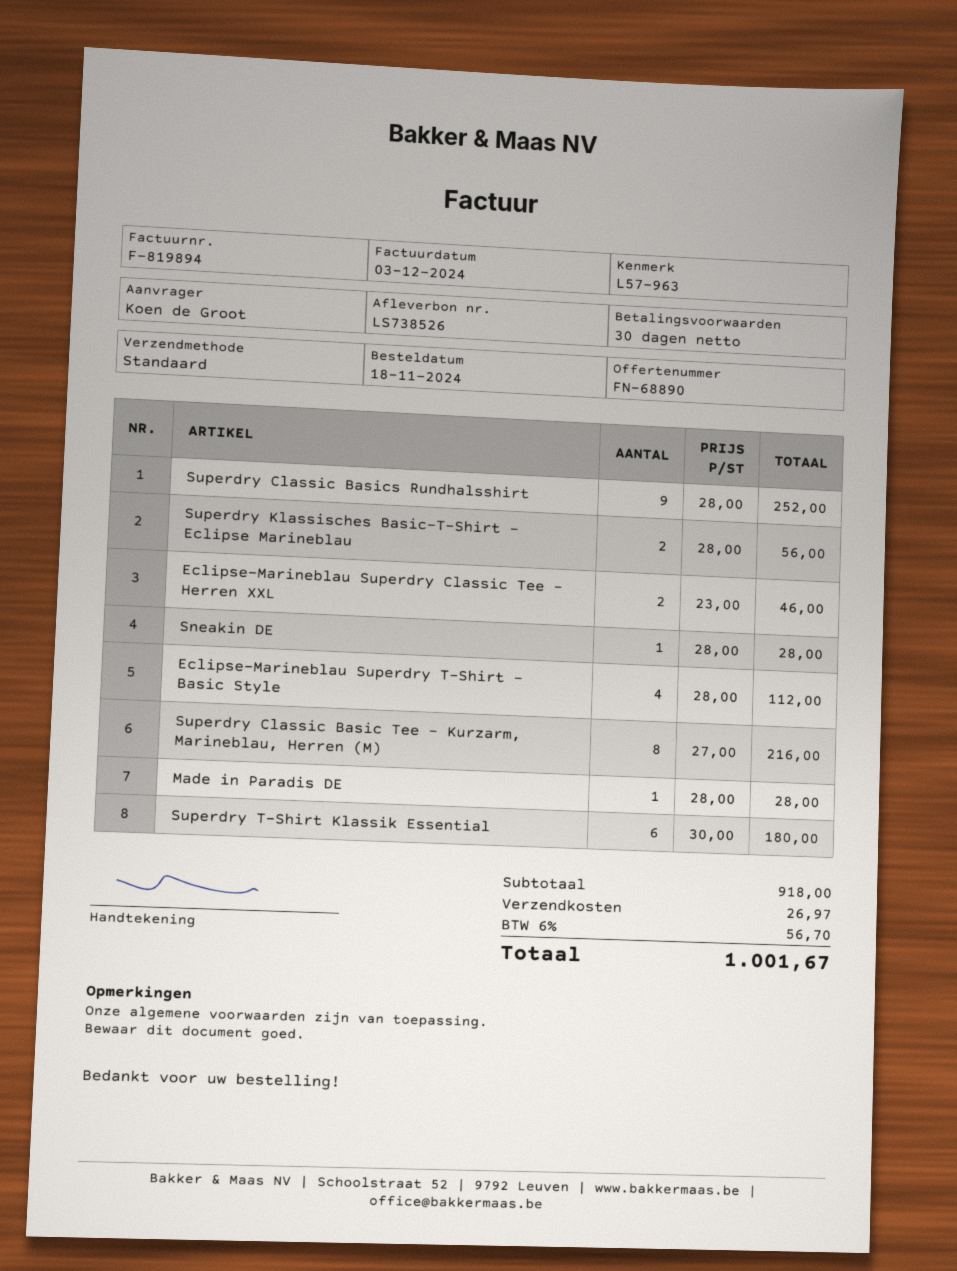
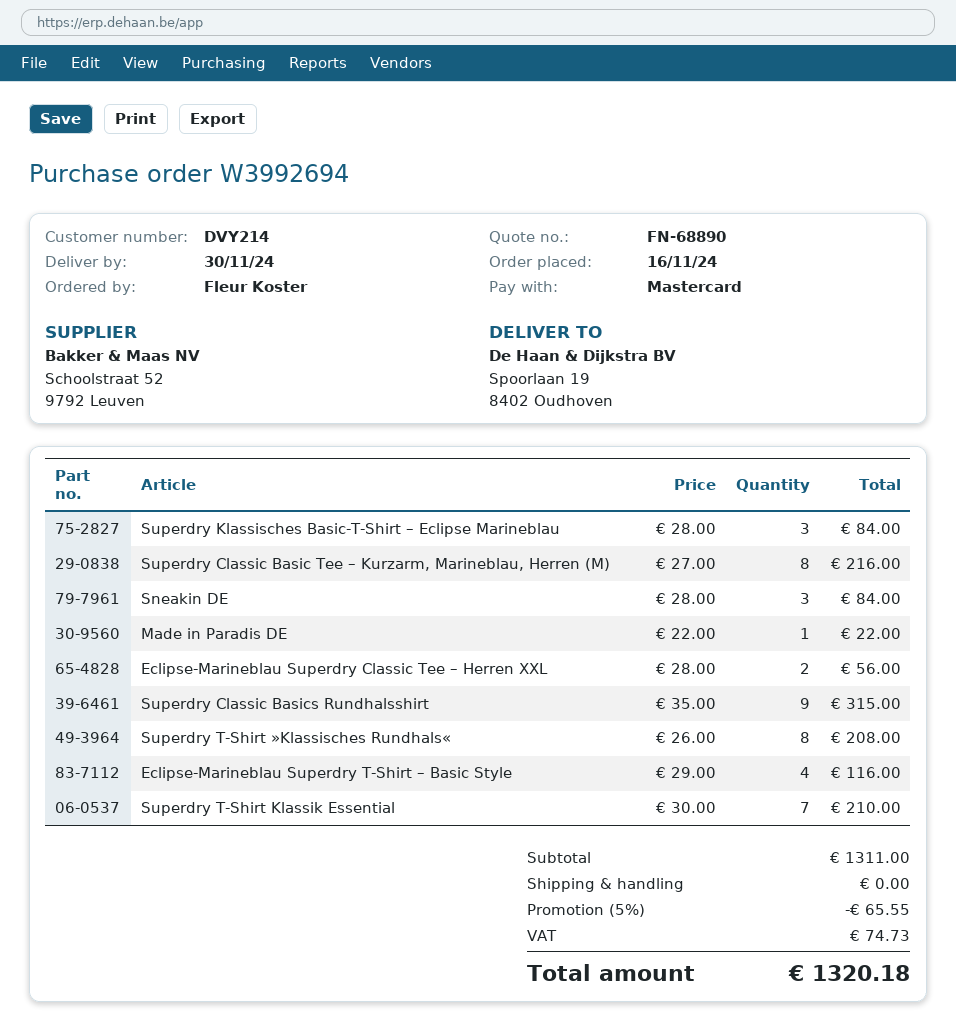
order date: 2024-11-18 -> 2024-11-16
ordered by: Koen de Groot -> Fleur Koster
Superdry Classic Basics Rundhalsshirt: 9 x 28.00 = 252.00 -> 9 x 35.00 = 315.00
Superdry Klassisches Basic-T-Shirt – Eclipse Marineblau: 2 x 28.00 = 56.00 -> 3 x 28.00 = 84.00
Eclipse‑Marineblau Superdry Classic Tee – Herren XXL: 2 x 23.00 = 46.00 -> 2 x 28.00 = 56.00
Sneakin DE: 1 x 28.00 = 28.00 -> 3 x 28.00 = 84.00
Eclipse‑Marineblau Superdry T-Shirt – Basic Style: 4 x 28.00 = 112.00 -> 4 x 29.00 = 116.00
Made in Paradis DE: 1 x 28.00 = 28.00 -> 1 x 22.00 = 22.00
Superdry T-Shirt Klassik Essential: 6 x 30.00 = 180.00 -> 7 x 30.00 = 210.00
Superdry T-Shirt »Klassisches Rundhals«: none -> 8 x 26.00 = 208.00
subtotal: 918.00 -> 1311.00
discount: none -> 5% = 65.55
shipping: 26.97 -> 0.00
tax: 56.70 -> 74.73
total: 1001.67 -> 1320.18

